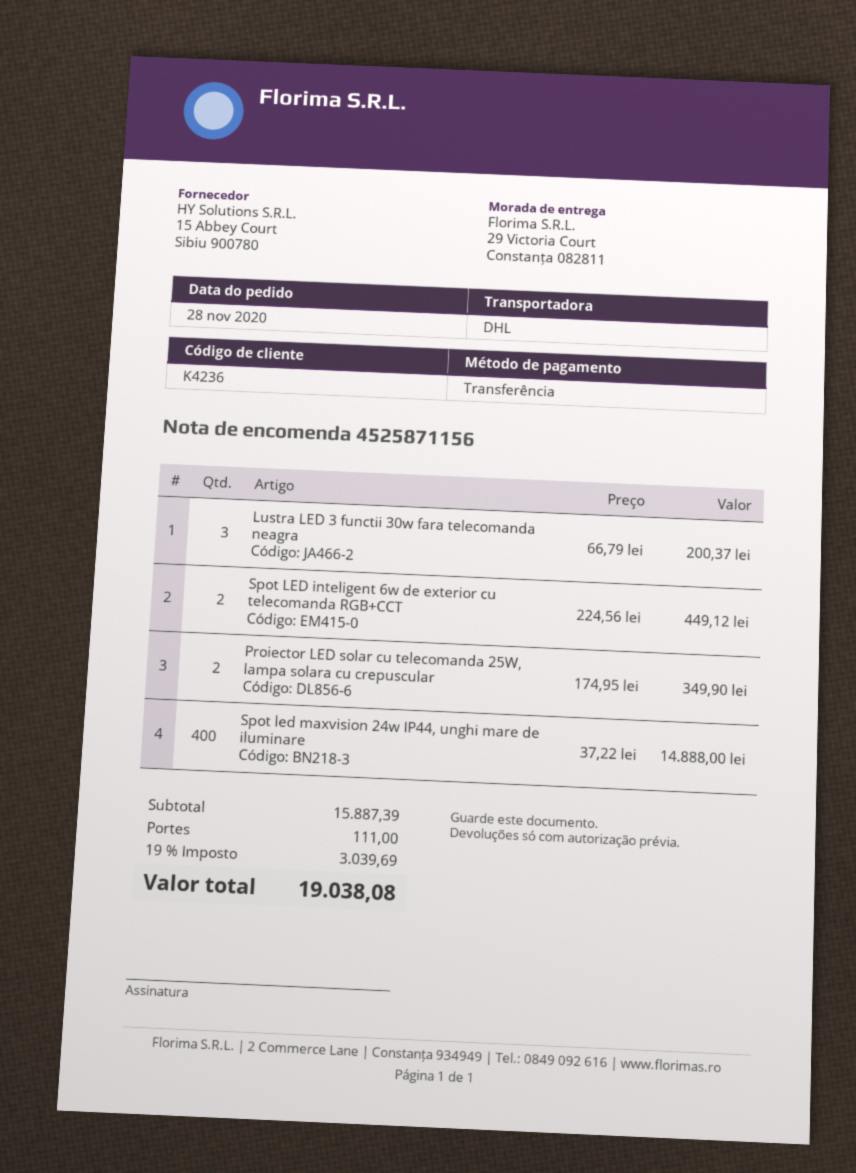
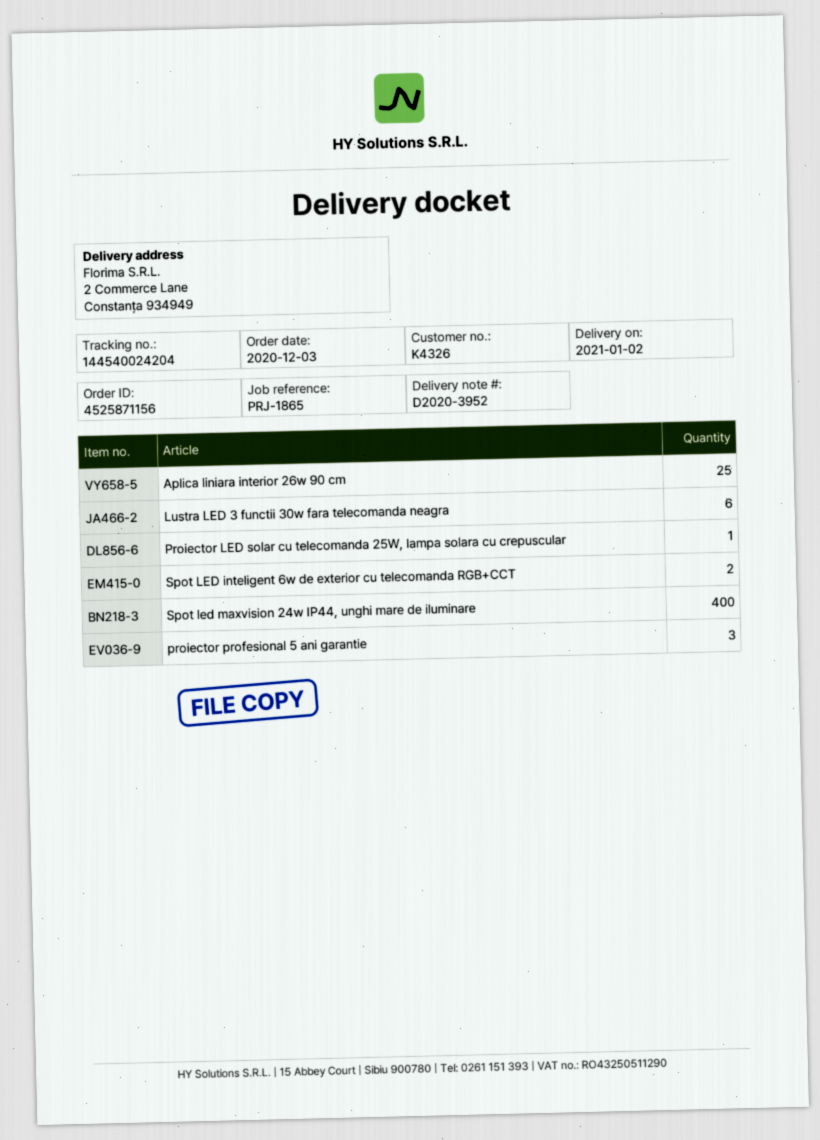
order date: 2020-11-28 -> 2020-12-03
customer number: K4236 -> K4326
ship to: 29 Victoria Court, Constanța 082811 -> 2 Commerce Lane, Constanța 934949
Lustra LED 3 functii 30w fara telecomanda neagra: 3 -> 6
Proiector LED solar cu telecomanda 25W, lampa solara cu crepuscular: 2 -> 1
Aplica liniara interior 26w 90 cm: none -> 25
proiector profesional 5 ani garantie: none -> 3

